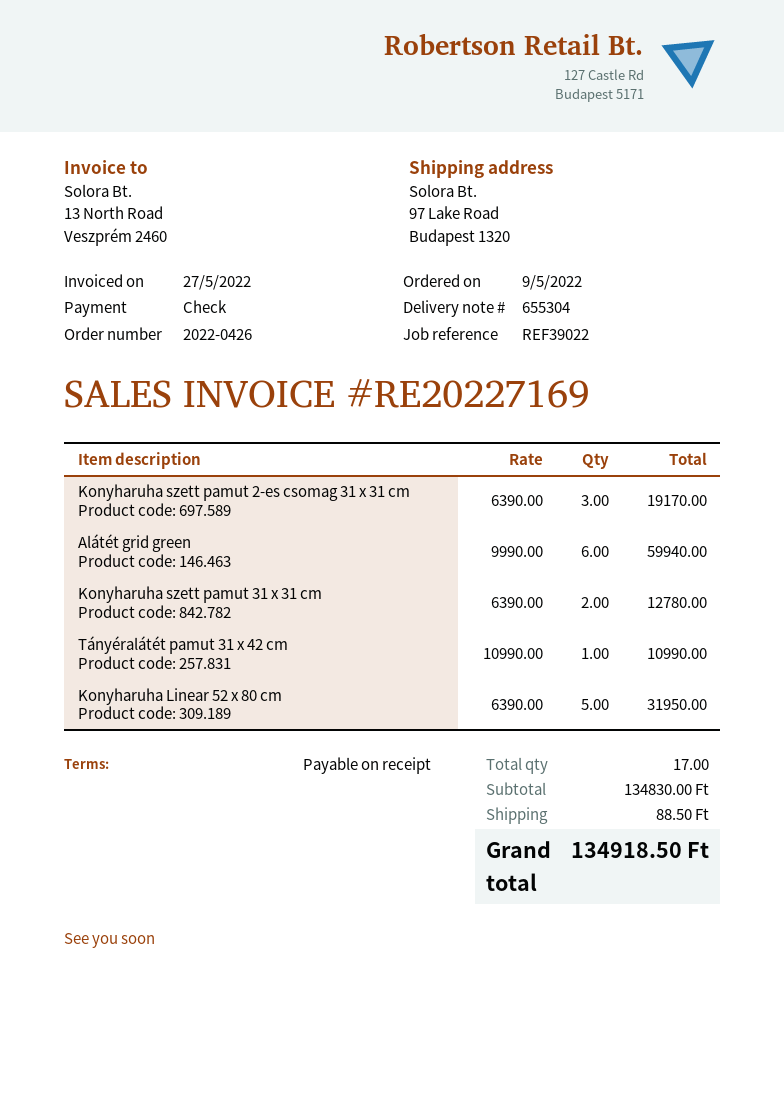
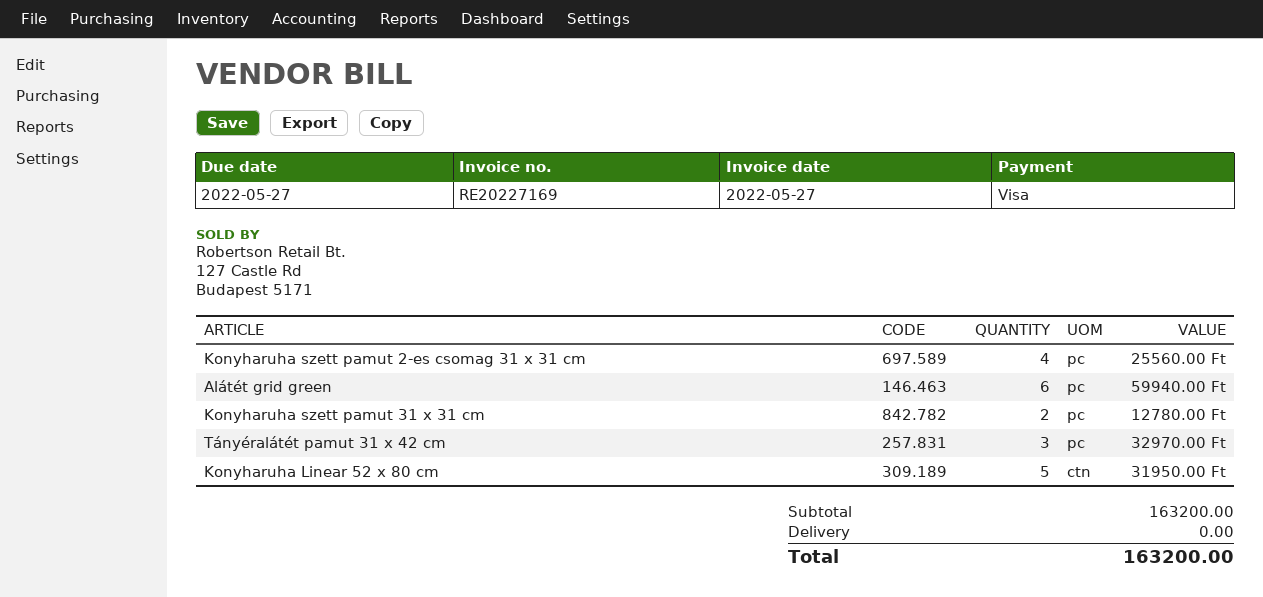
payment method: cheque -> Visa
Konyharuha szett pamut 2-es csomag 31 x 31 cm: 3 for 19170.00 -> 4 for 25560.00
Tányéralátét pamut 31 x 42 cm: 1 for 10990.00 -> 3 for 32970.00
subtotal: 134830.00 -> 163200.00
shipping: 88.50 -> 0.00
total: 134918.50 -> 163200.00

